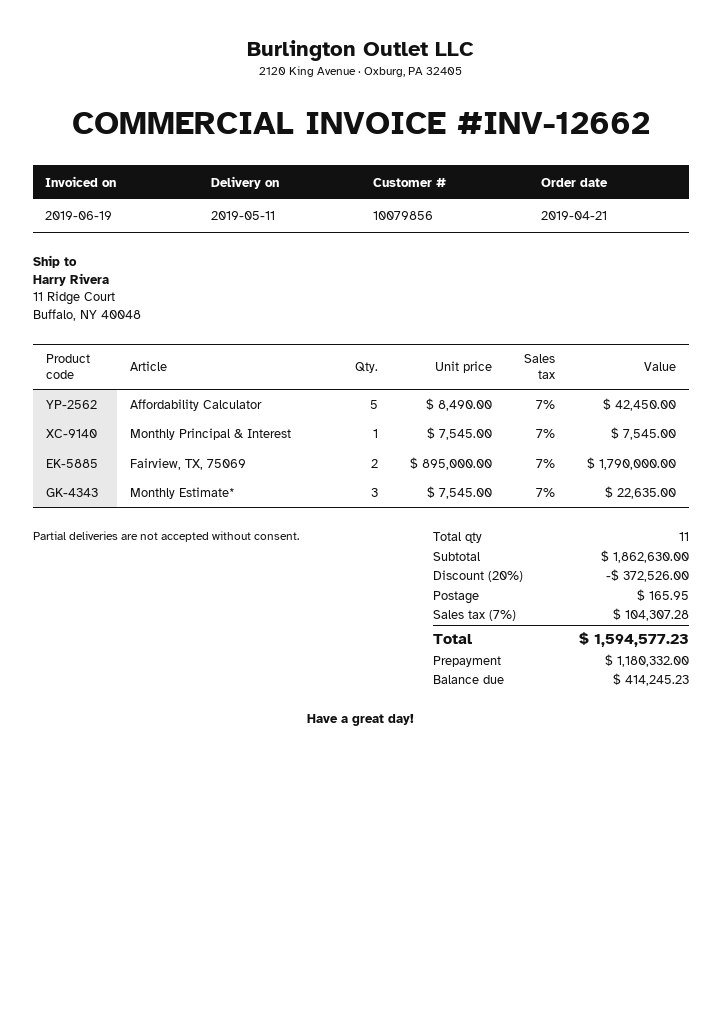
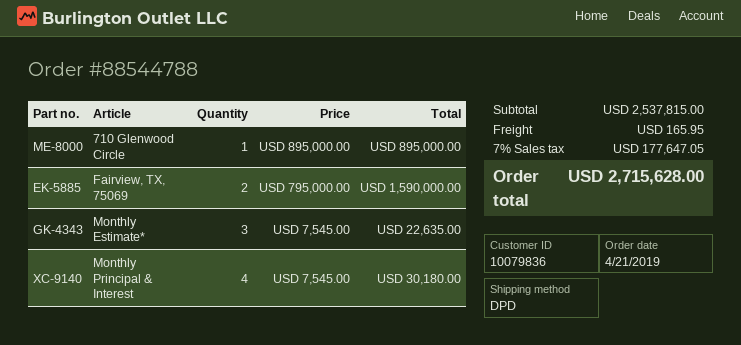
customer number: 10079856 -> 10079836
Affordability Calculator: 5 x 8490.00 = 42450.00 -> none
Monthly Principal & Interest: 1 x 7545.00 = 7545.00 -> 4 x 7545.00 = 30180.00
Fairview, TX, 75069: 2 x 895000.00 = 1790000.00 -> 2 x 795000.00 = 1590000.00
710 Glenwood Circle: none -> 1 x 895000.00 = 895000.00
subtotal: 1862630.00 -> 2537815.00
discount: 20% = 372526.00 -> none
tax: 7% = 104307.28 -> 7% = 177647.05
total: 1594577.23 -> 2715628.00

